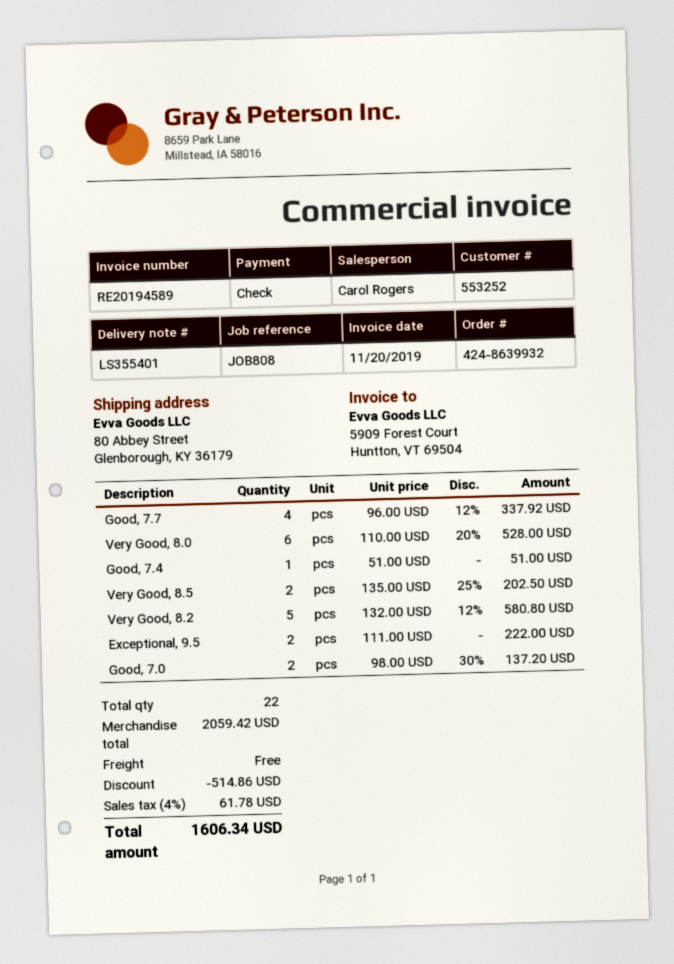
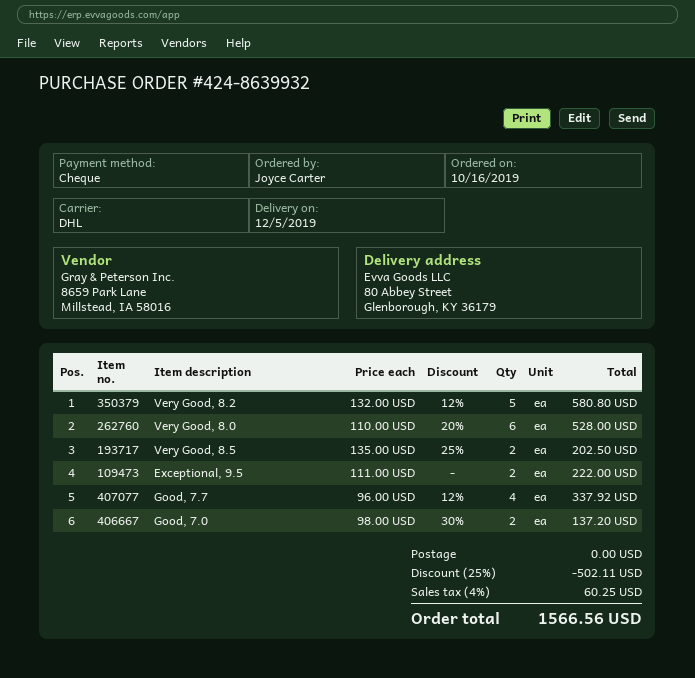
Good, 7.4: 1 x 51.00 = 51.00 -> none
discount: 514.86 -> 502.11
tax: 4% = 61.78 -> 4% = 60.25
total: 1606.34 -> 1566.56

